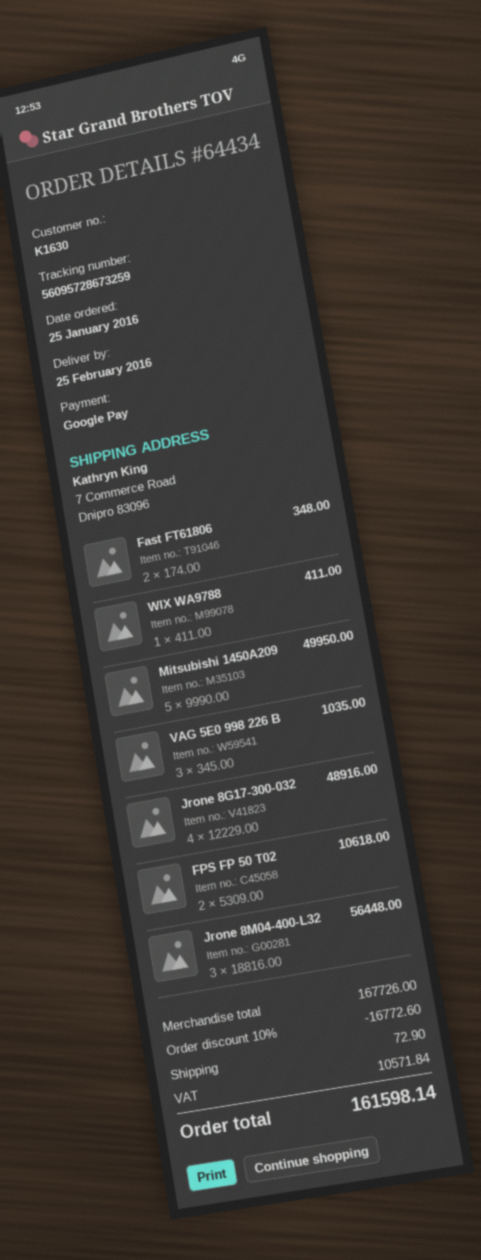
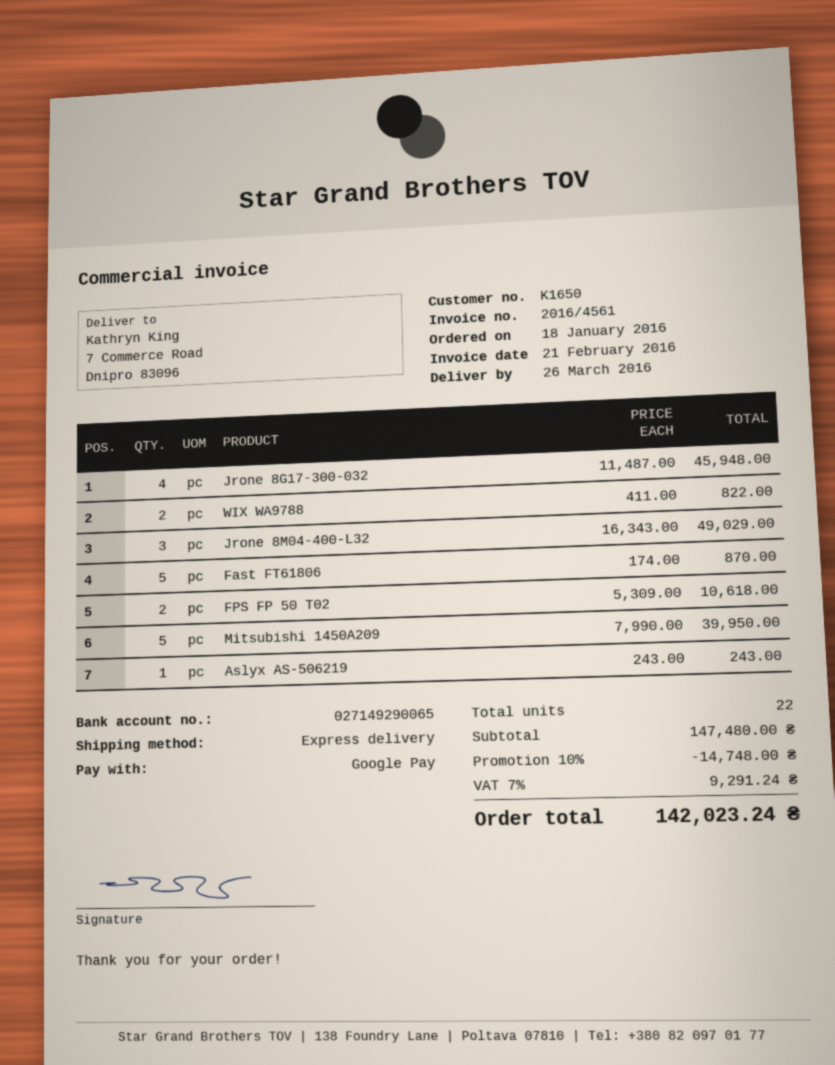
order date: 2016-01-25 -> 2016-01-18
delivery date: 2016-02-25 -> 2016-03-26
customer number: K1630 -> K1650
Fast FT61806: 2 x 174.00 = 348.00 -> 5 x 174.00 = 870.00
WIX WA9788: 1 x 411.00 = 411.00 -> 2 x 411.00 = 822.00
Mitsubishi 1450A209: 5 x 9990.00 = 49950.00 -> 5 x 7990.00 = 39950.00
VAG 5E0 998 226 B: 3 x 345.00 = 1035.00 -> none
Jrone 8G17-300-032: 4 x 12229.00 = 48916.00 -> 4 x 11487.00 = 45948.00
Jrone 8M04-400-L32: 3 x 18816.00 = 56448.00 -> 3 x 16343.00 = 49029.00
Aslyx AS-506219: none -> 1 x 243.00 = 243.00
subtotal: 167726.00 -> 147480.00
discount: 10% = 16772.60 -> 10% = 14748.00
shipping: 72.90 -> none
tax: 10571.84 -> 9291.24
total: 161598.14 -> 142023.24

